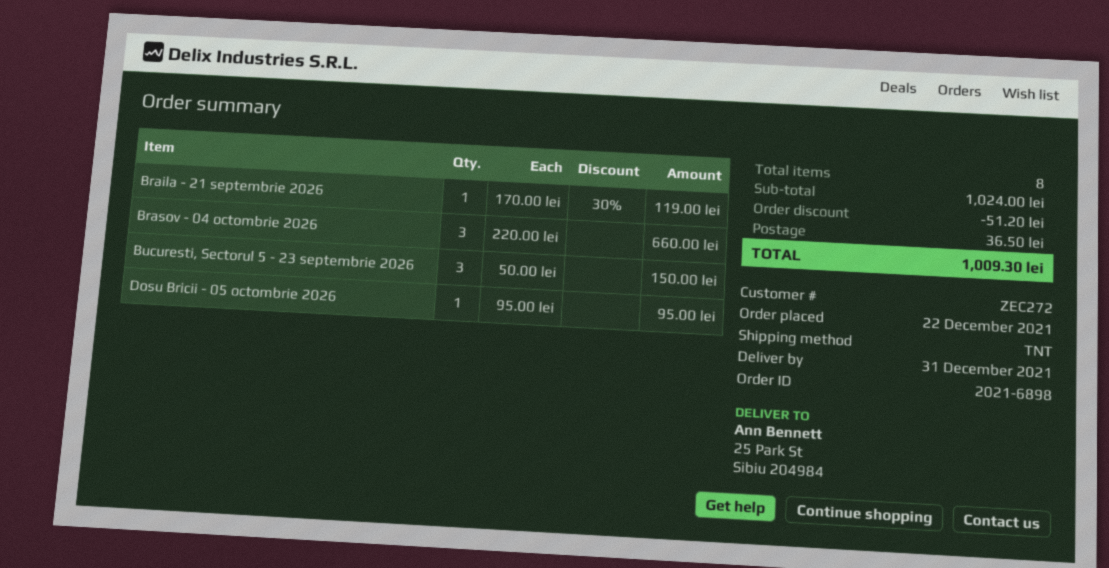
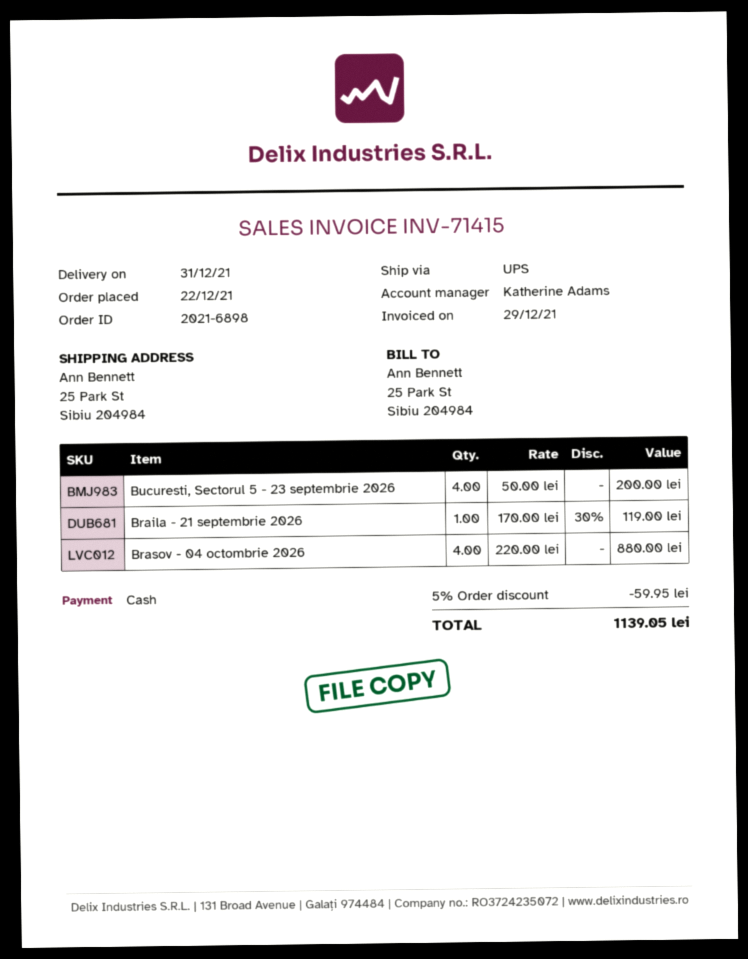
shipping method: TNT -> UPS
Brasov - 04 octombrie 2026: 3 x 220.00 = 660.00 -> 4 x 220.00 = 880.00
Bucuresti, Sectorul 5 - 23 septembrie 2026: 3 x 50.00 = 150.00 -> 4 x 50.00 = 200.00
Dosu Bricii - 05 octombrie 2026: 1 x 95.00 = 95.00 -> none
discount: 51.20 -> 59.95
shipping: 36.50 -> none
total: 1009.30 -> 1139.05

